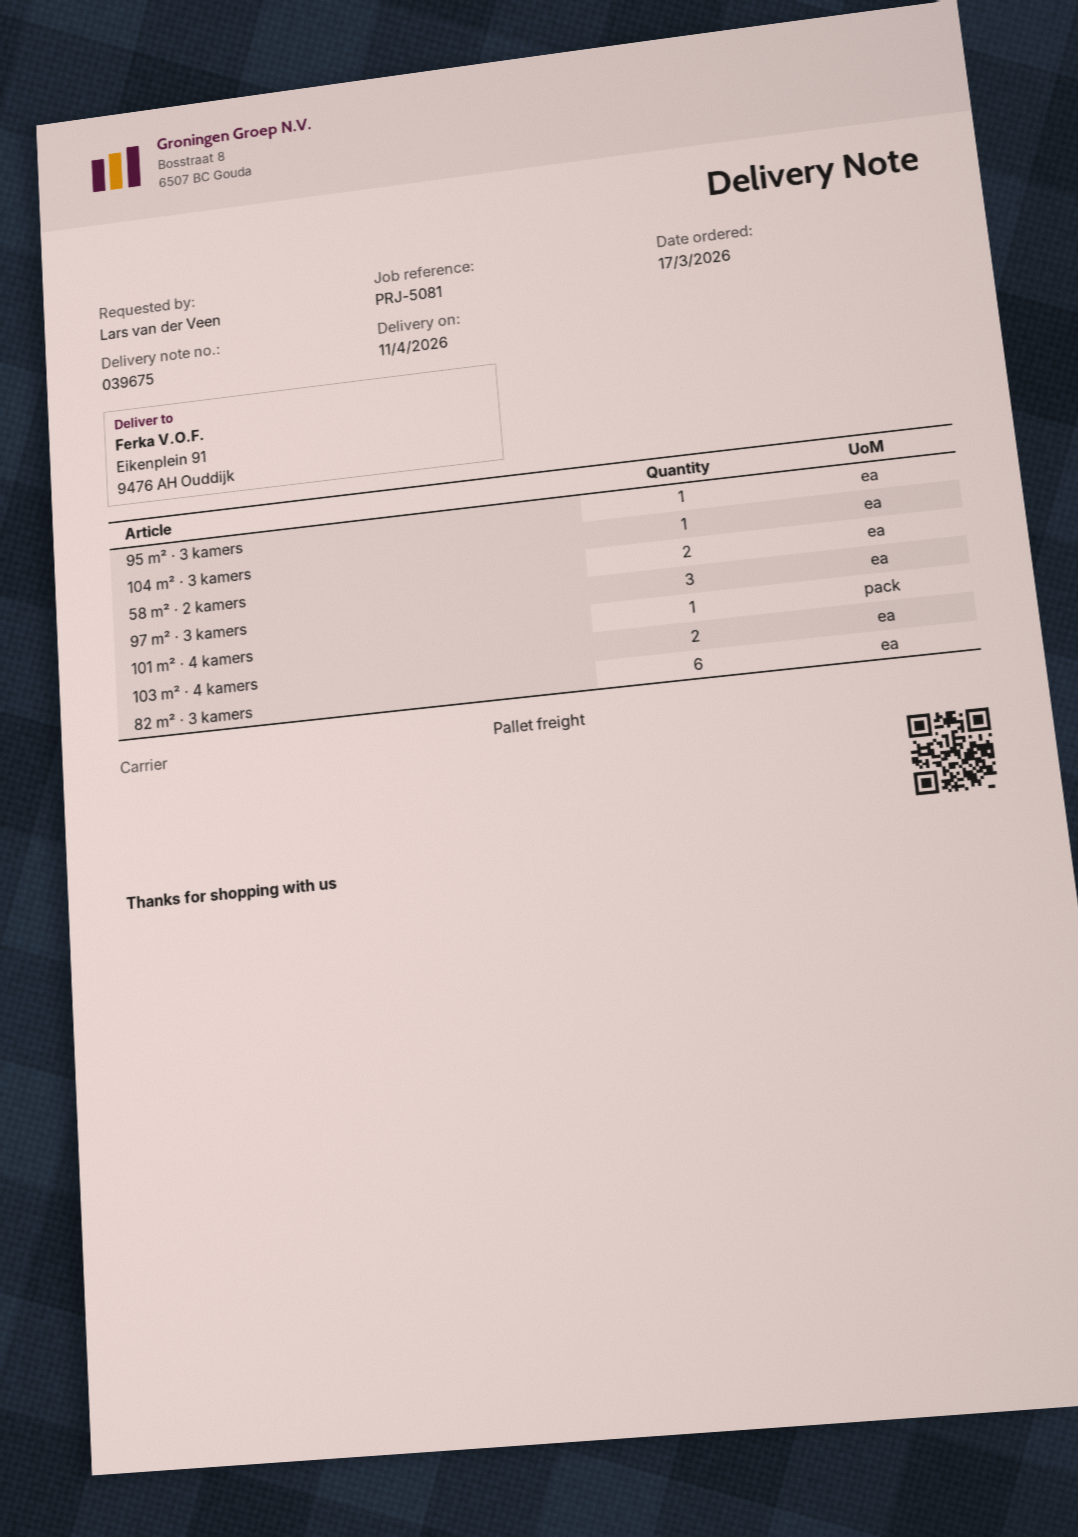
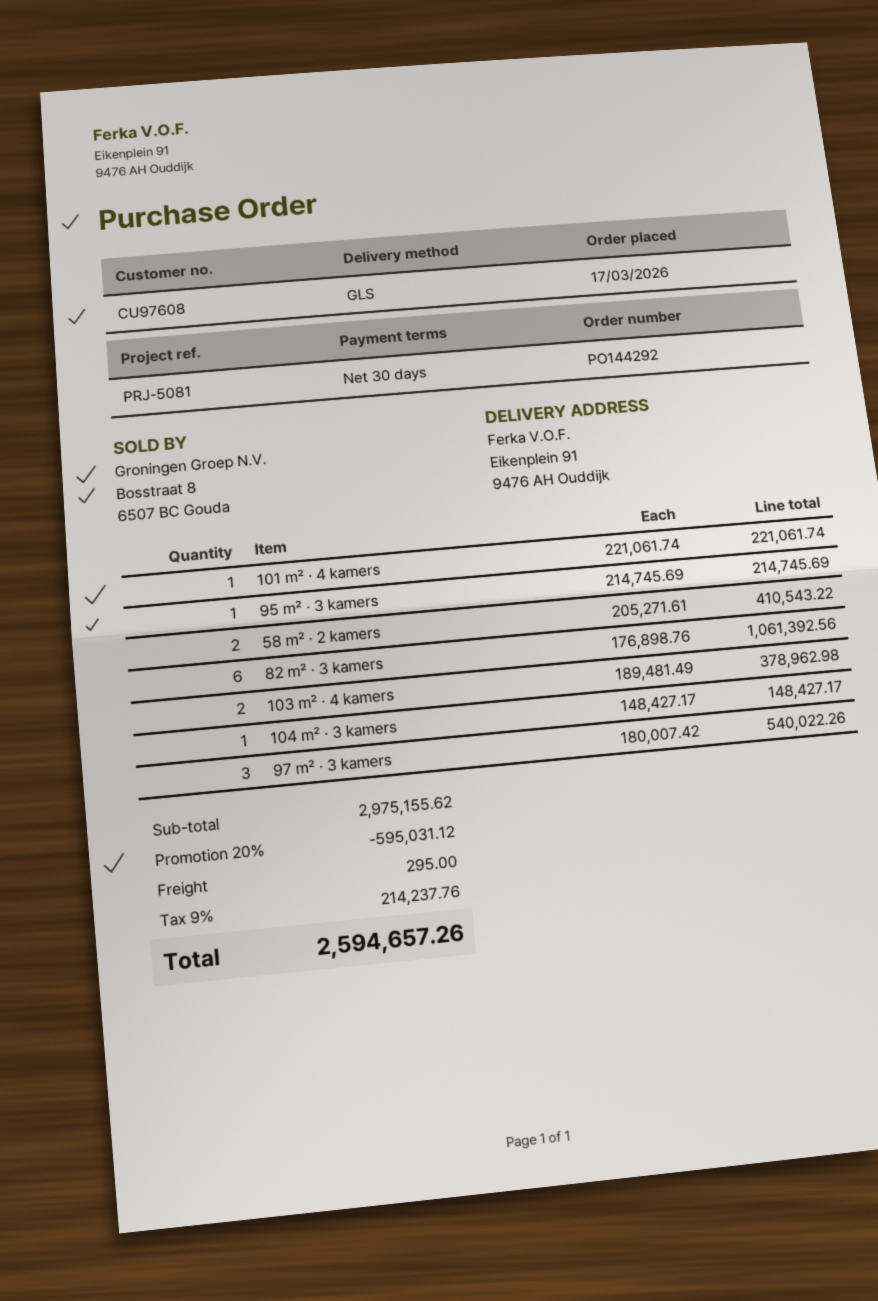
shipping method: pallet freight -> GLS

